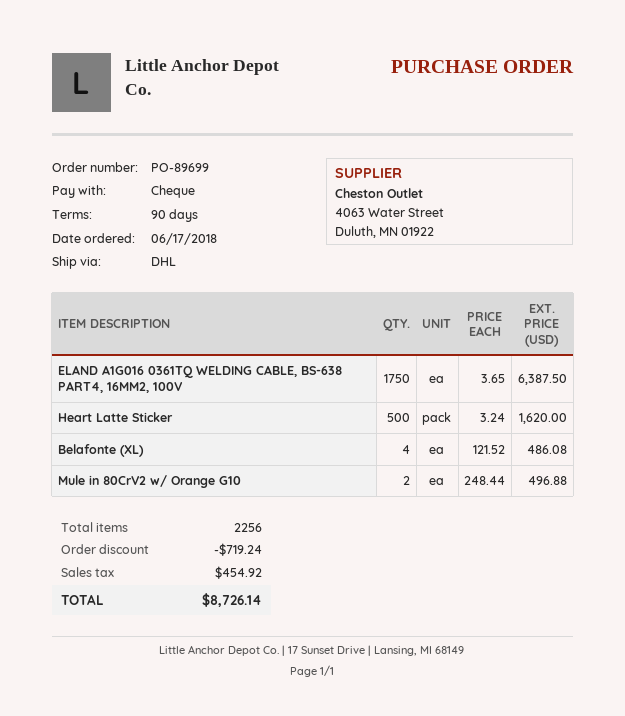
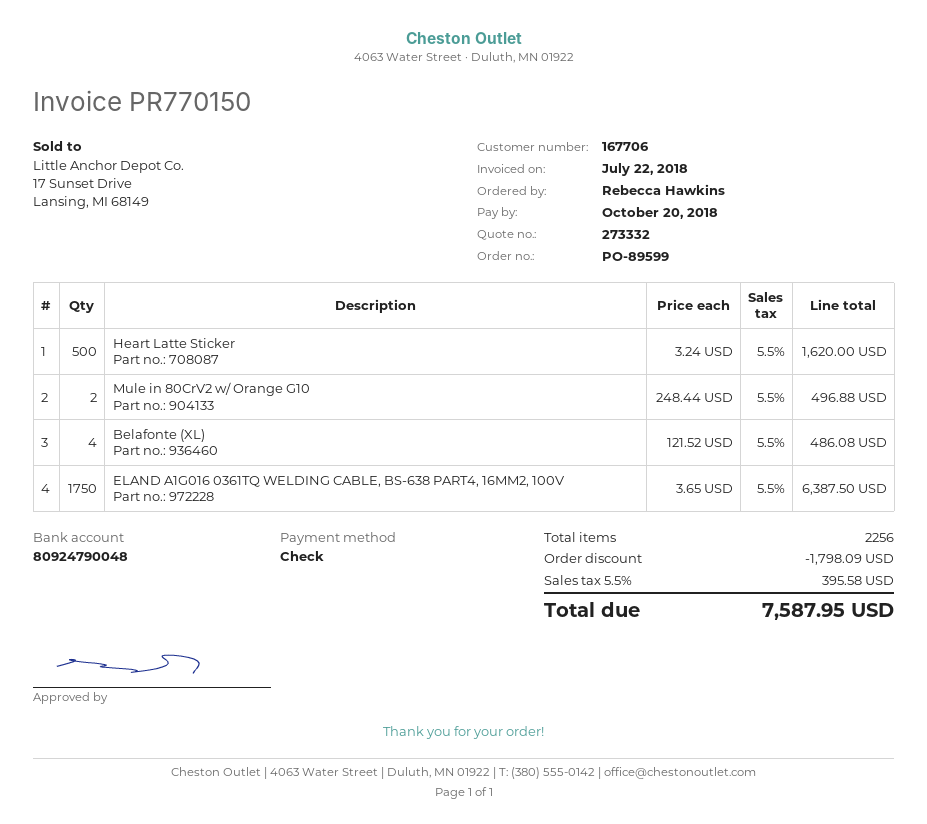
order number: PO-89699 -> PO-89599
discount: 719.24 -> 1798.09
tax: 454.92 -> 395.58
total: 8726.14 -> 7587.95

